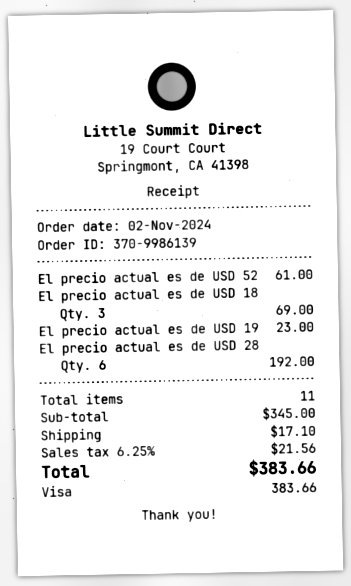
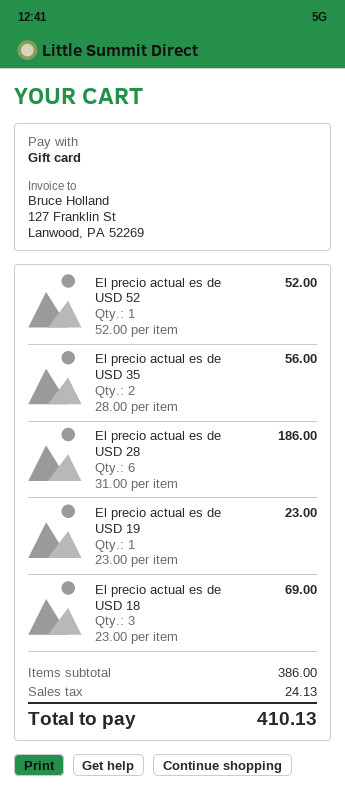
payment method: Visa -> gift card
El precio actual es de USD 52: 1 for 61.00 -> 1 for 52.00
El precio actual es de USD 28: 6 for 192.00 -> 6 for 186.00
El precio actual es de USD 35: none -> 2 for 56.00
subtotal: 345.00 -> 386.00
shipping: 17.10 -> none
tax: 21.56 -> 24.13
total: 383.66 -> 410.13

